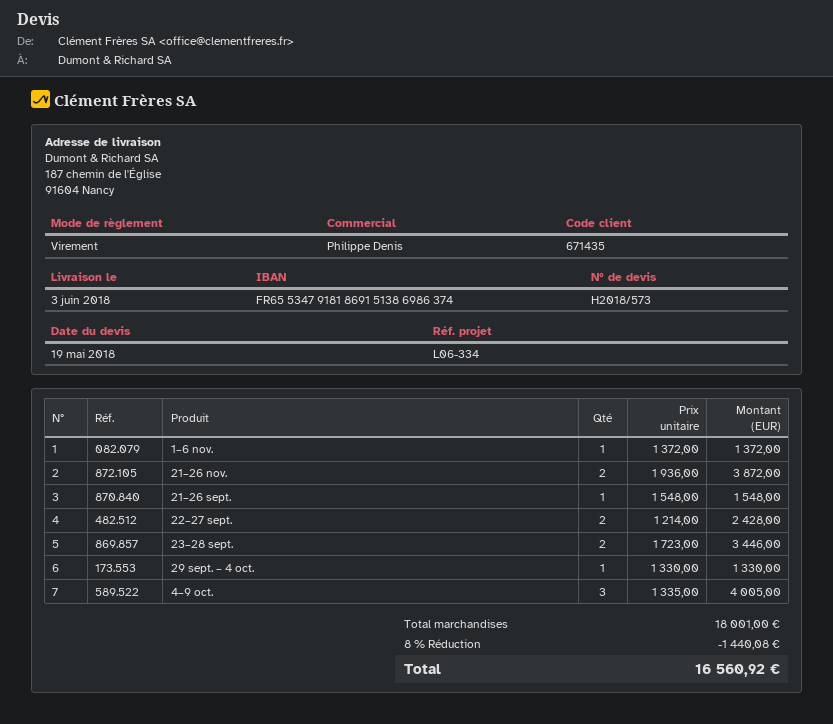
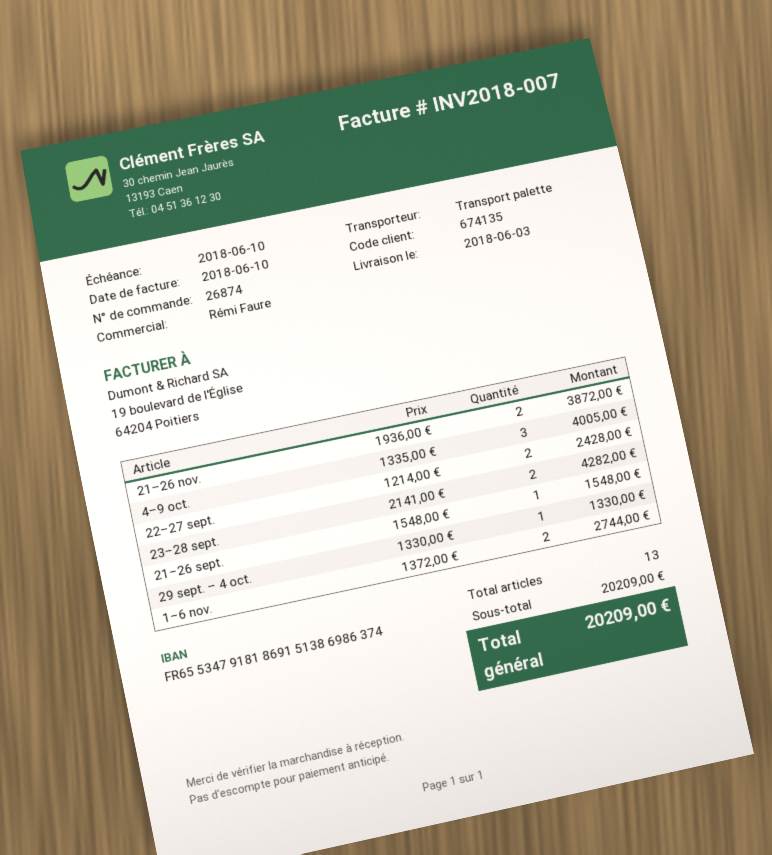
customer number: 671435 -> 674135
sales rep: Philippe Denis -> Rémi Faure
1–6 nov.: 1 x 1372.00 = 1372.00 -> 2 x 1372.00 = 2744.00
23–28 sept.: 2 x 1723.00 = 3446.00 -> 2 x 2141.00 = 4282.00
subtotal: 18001.00 -> 20209.00
discount: 8% = 1440.08 -> none
total: 16560.92 -> 20209.00

